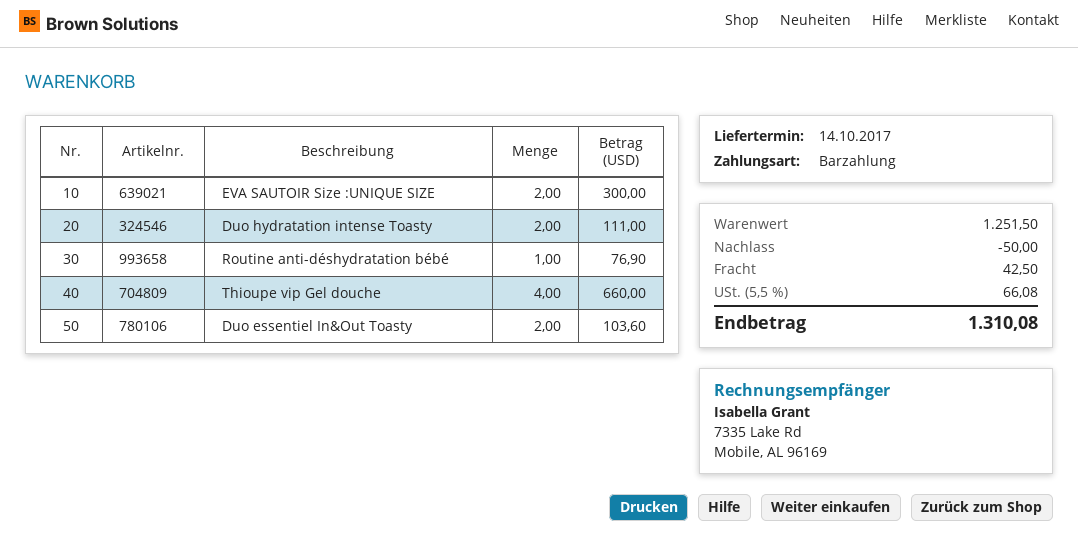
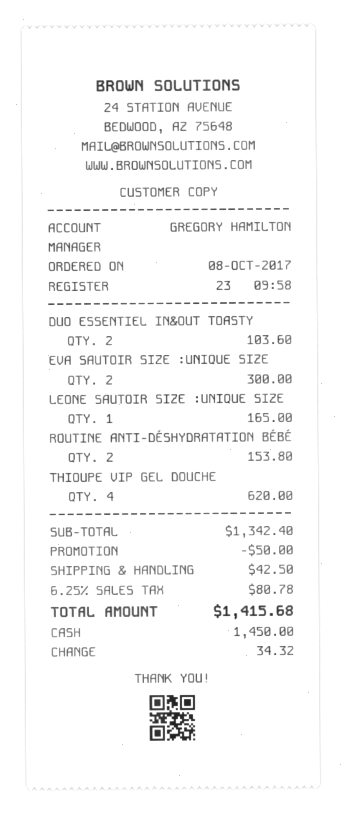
Duo hydratation intense Toasty: 2 for 111.00 -> none
Routine anti-déshydratation bébé: 1 for 76.90 -> 2 for 153.80
Thioupe vip Gel douche: 4 for 660.00 -> 4 for 620.00
LEONE SAUTOIR SIZE :UNIQUE SIZE: none -> 1 for 165.00
subtotal: 1251.50 -> 1342.40
tax: 5.5% = 66.08 -> 6.25% = 80.78
total: 1310.08 -> 1415.68

